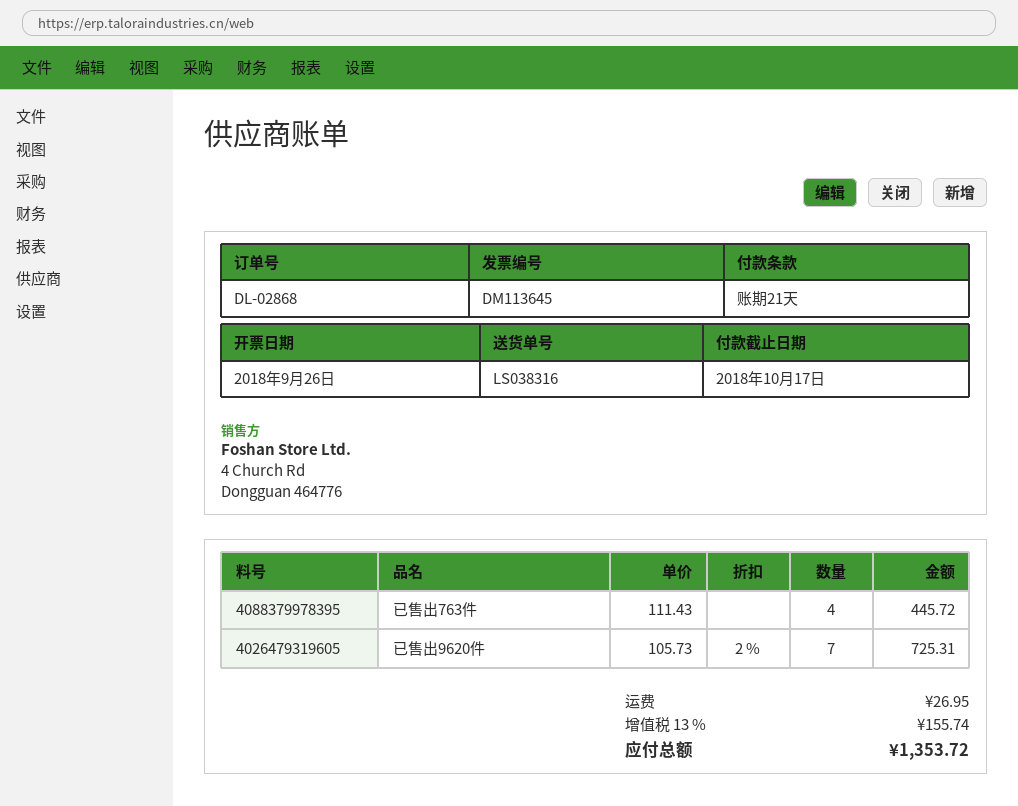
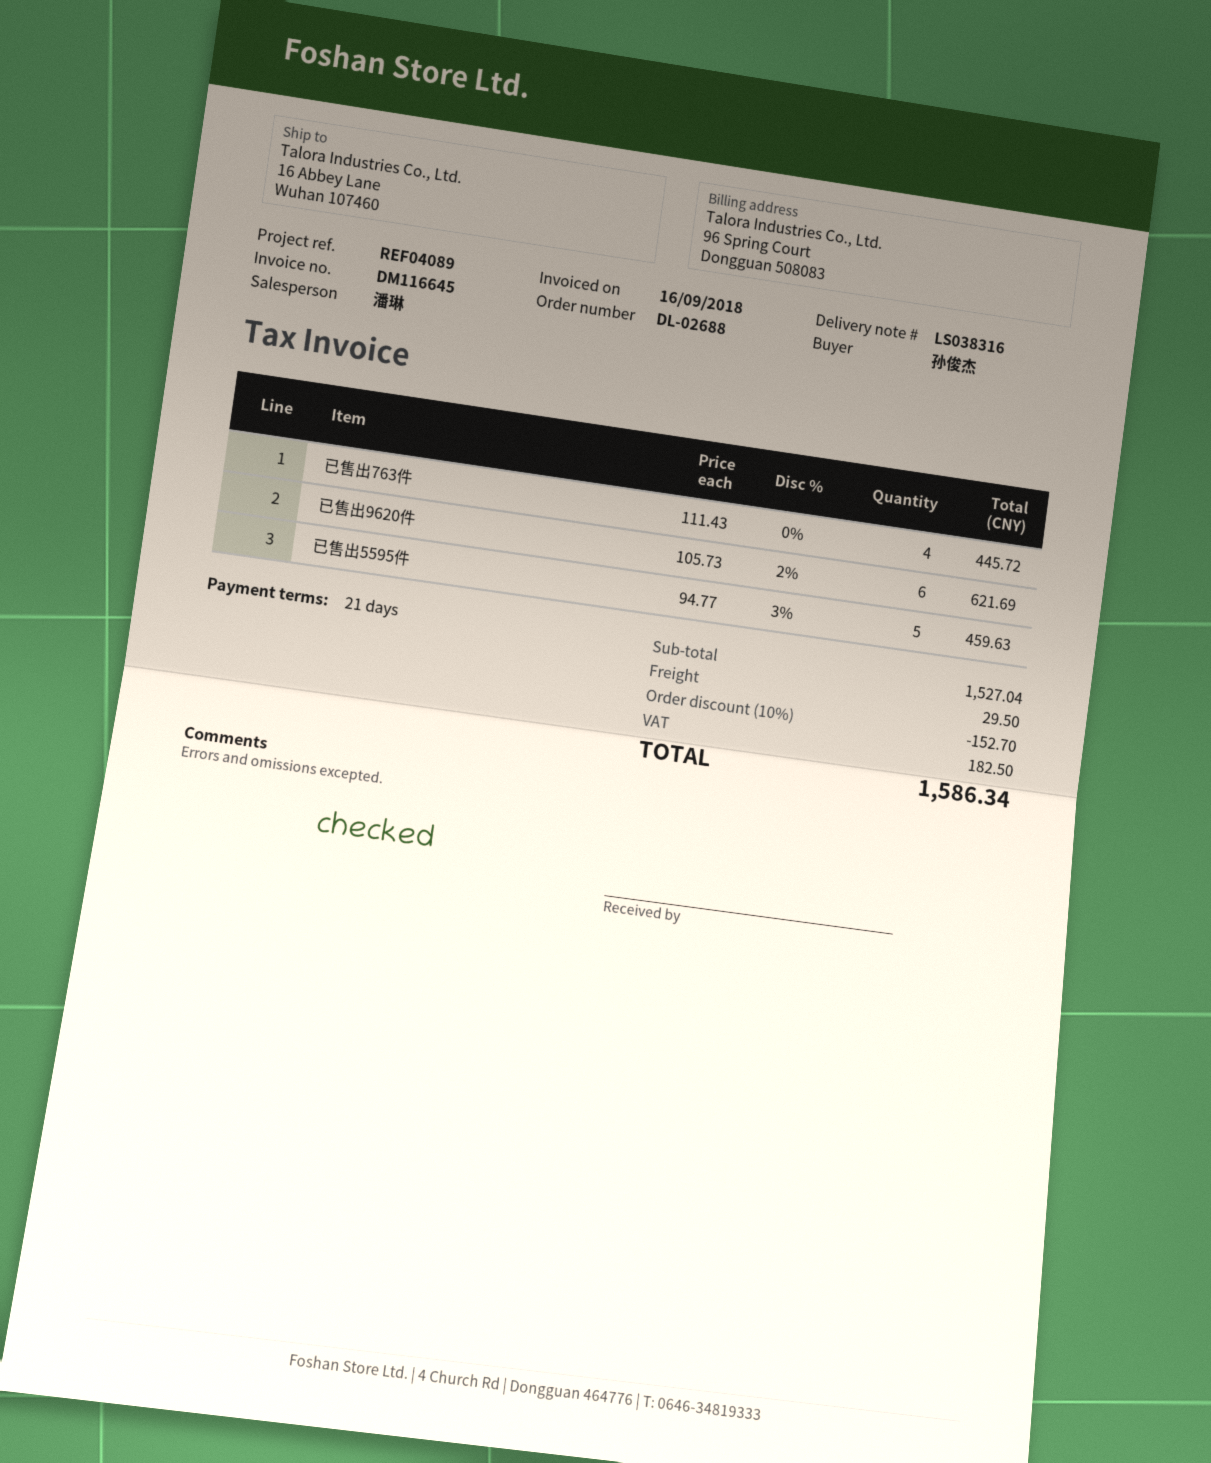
order number: DL-02868 -> DL-02688
invoice number: DM113645 -> DM116645
invoice date: 2018-09-26 -> 2018-09-16
已售出9620件: 7 x 105.73 - 2% = 725.31 -> 6 x 105.73 - 2% = 621.69
已售出5595件: none -> 5 x 94.77 - 3% = 459.63
discount: none -> 10% = 152.70
shipping: 26.95 -> 29.50
tax: 155.74 -> 182.50
total: 1353.72 -> 1586.34

